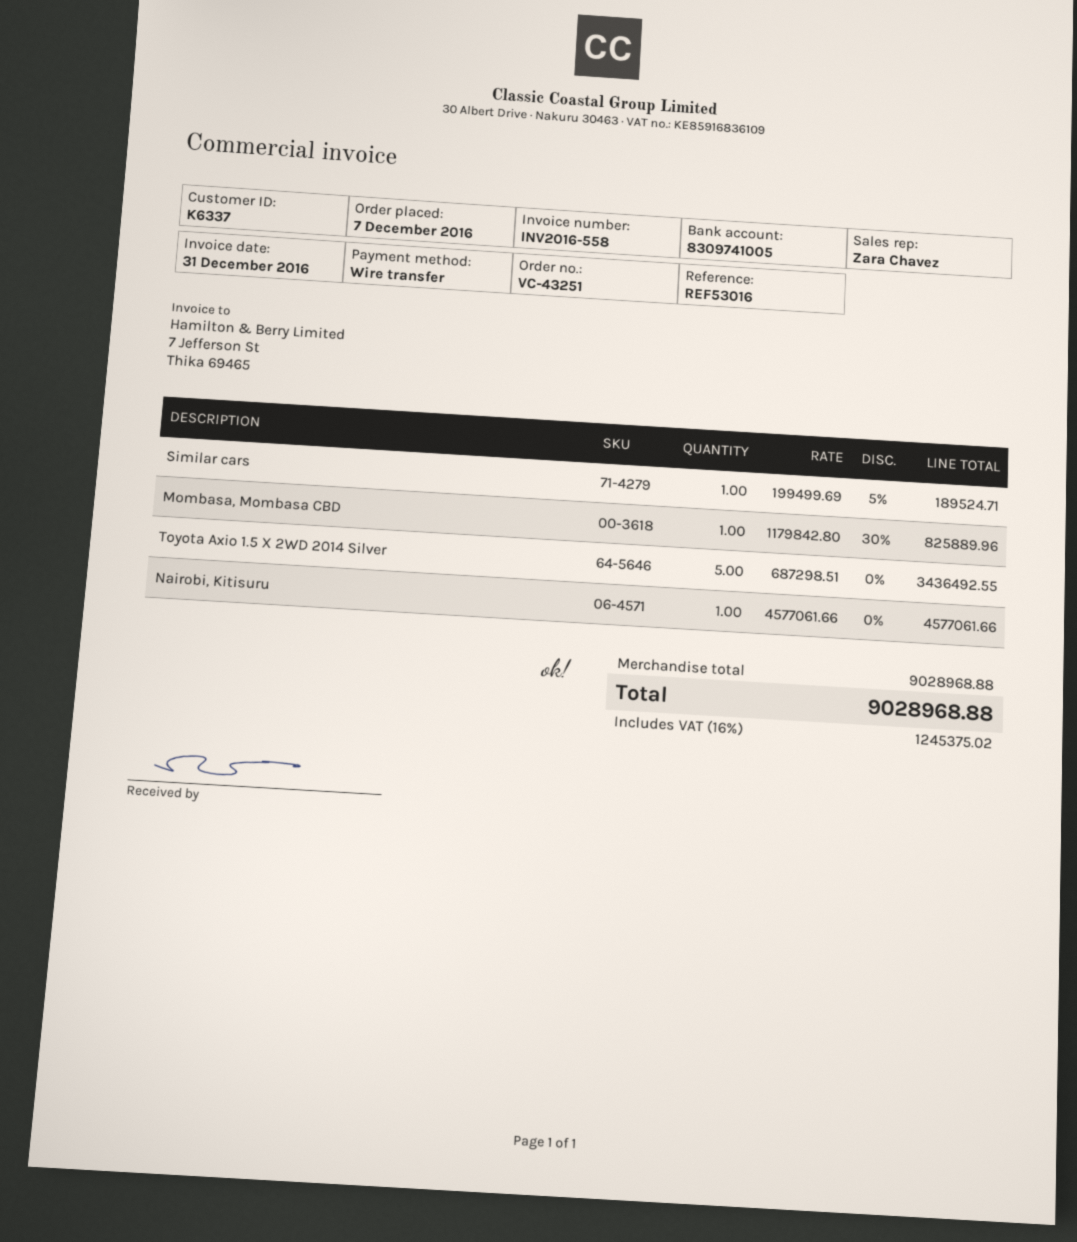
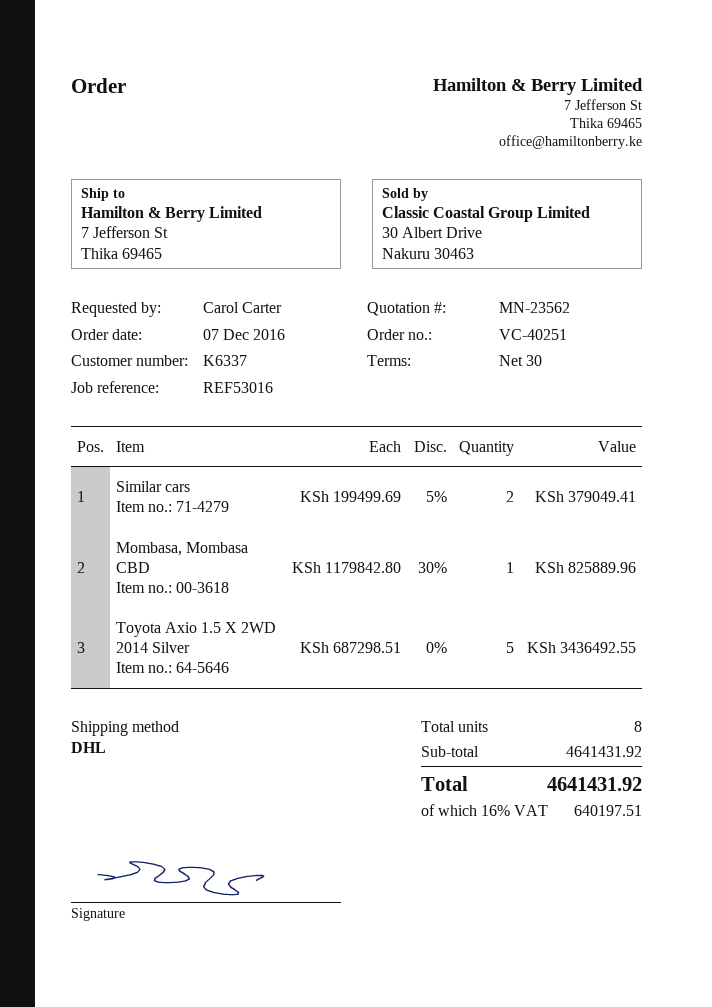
order number: VC-43251 -> VC-40251
Similar cars: 1 x 199499.69 - 5% = 189524.71 -> 2 x 199499.69 - 5% = 379049.41
Nairobi, Kitisuru: 1 x 4577061.66 = 4577061.66 -> none
subtotal: 9028968.88 -> 4641431.92
tax: 16% = 1245375.02 -> 16% = 640197.51
total: 9028968.88 -> 4641431.92

